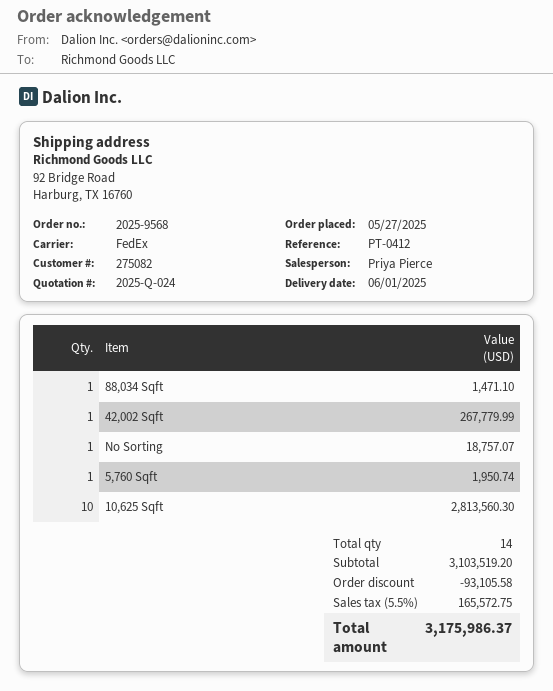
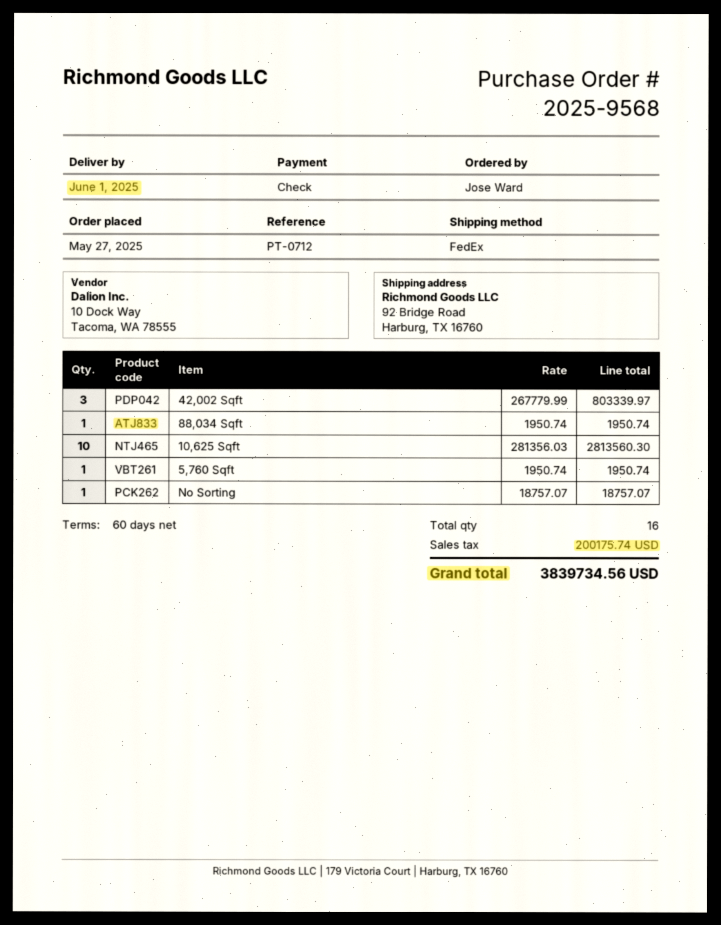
reference: PT-0412 -> PT-0712
88,034 Sqft: 1 for 1471.10 -> 1 for 1950.74
42,002 Sqft: 1 for 267779.99 -> 3 for 803339.97
total quantity: 14 -> 16
discount: 93105.58 -> none
tax: 165572.75 -> 200175.74
total: 3175986.37 -> 3839734.56

